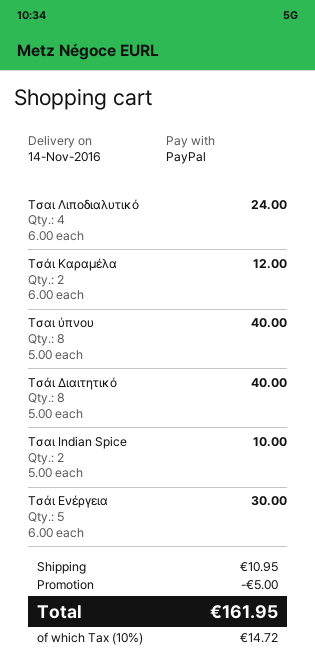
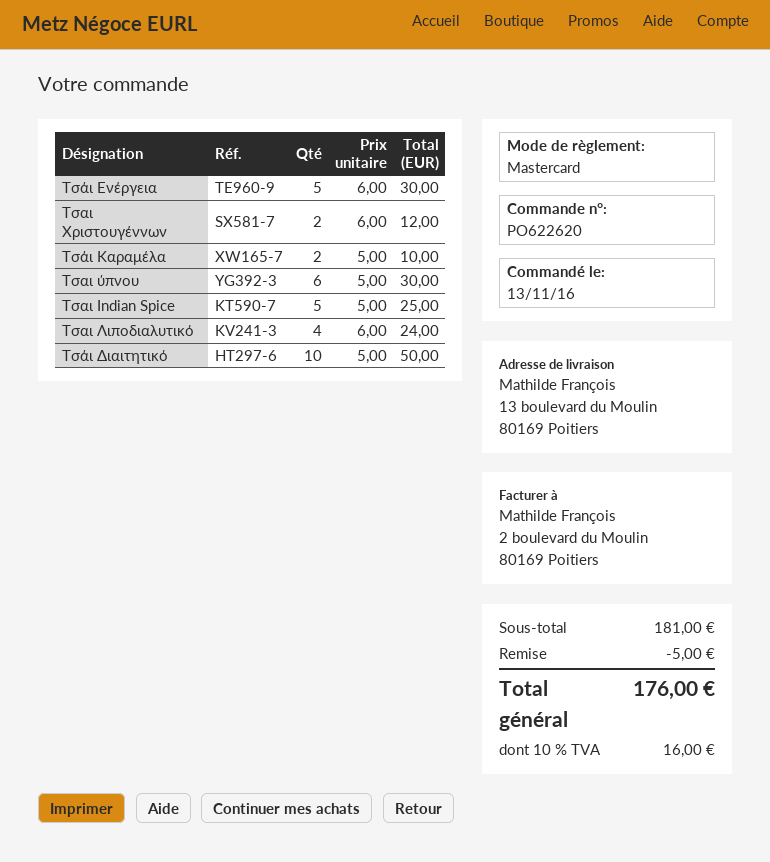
payment method: PayPal -> Mastercard
Τσάι Καραμέλα: 2 x 6.00 = 12.00 -> 2 x 5.00 = 10.00
Τσαι ύπνου: 8 x 5.00 = 40.00 -> 6 x 5.00 = 30.00
Τσάι Διαιτητικό: 8 x 5.00 = 40.00 -> 10 x 5.00 = 50.00
Τσαι Indian Spice: 2 x 5.00 = 10.00 -> 5 x 5.00 = 25.00
Τσαι Χριστουγέννων: none -> 2 x 6.00 = 12.00
shipping: 10.95 -> none
tax: 10% = 14.72 -> 10% = 16.00
total: 161.95 -> 176.00

